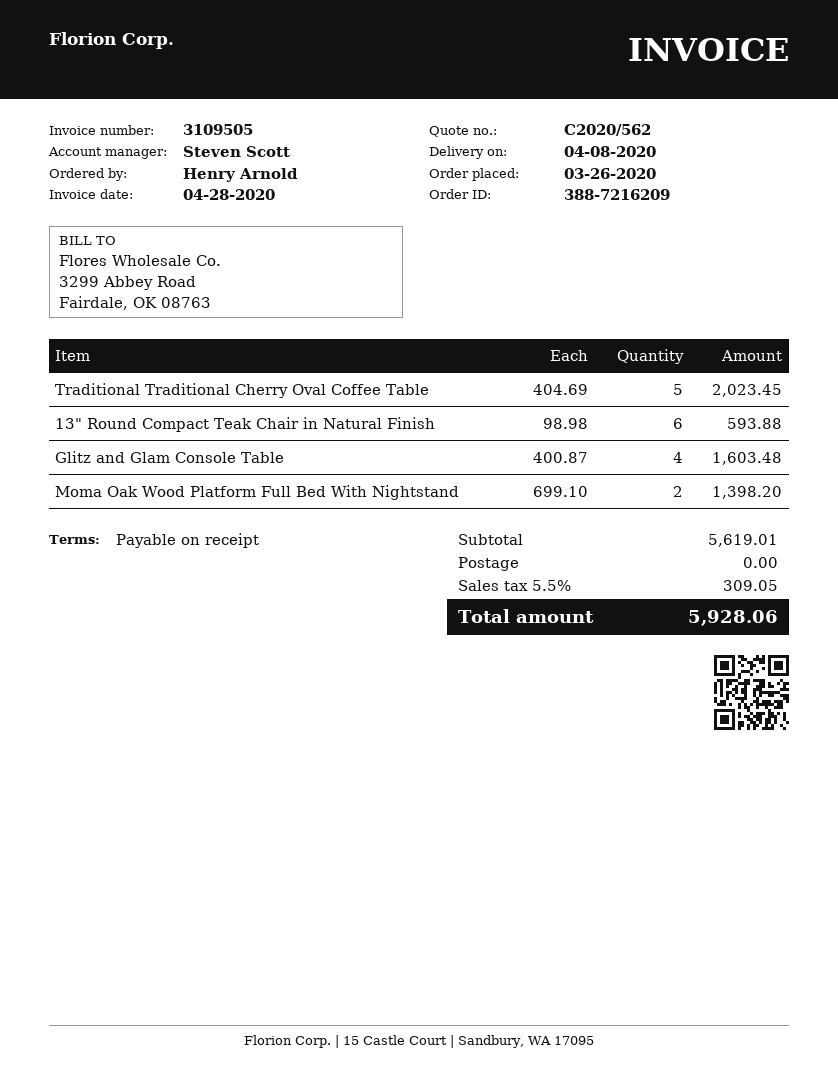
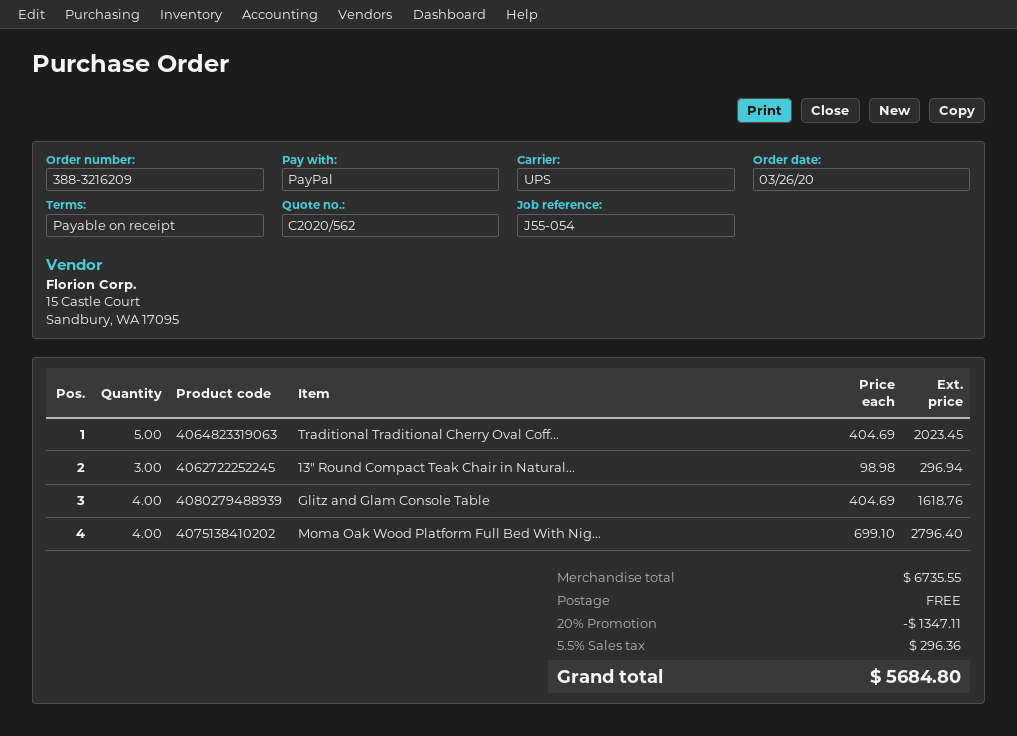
order number: 388-7216209 -> 388-3216209
13" Round Compact Teak Chair in Natural Finish: 6 x 98.98 = 593.88 -> 3 x 98.98 = 296.94
Glitz and Glam Console Table: 4 x 400.87 = 1603.48 -> 4 x 404.69 = 1618.76
Moma Oak Wood Platform Full Bed With Nightstand: 2 x 699.10 = 1398.20 -> 4 x 699.10 = 2796.40
subtotal: 5619.01 -> 6735.55
discount: none -> 20% = 1347.11
tax: 5.5% = 309.05 -> 5.5% = 296.36
total: 5928.06 -> 5684.80

